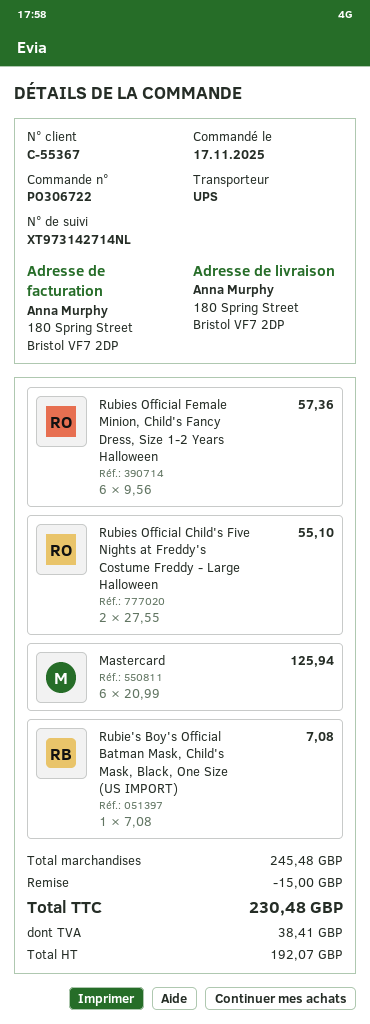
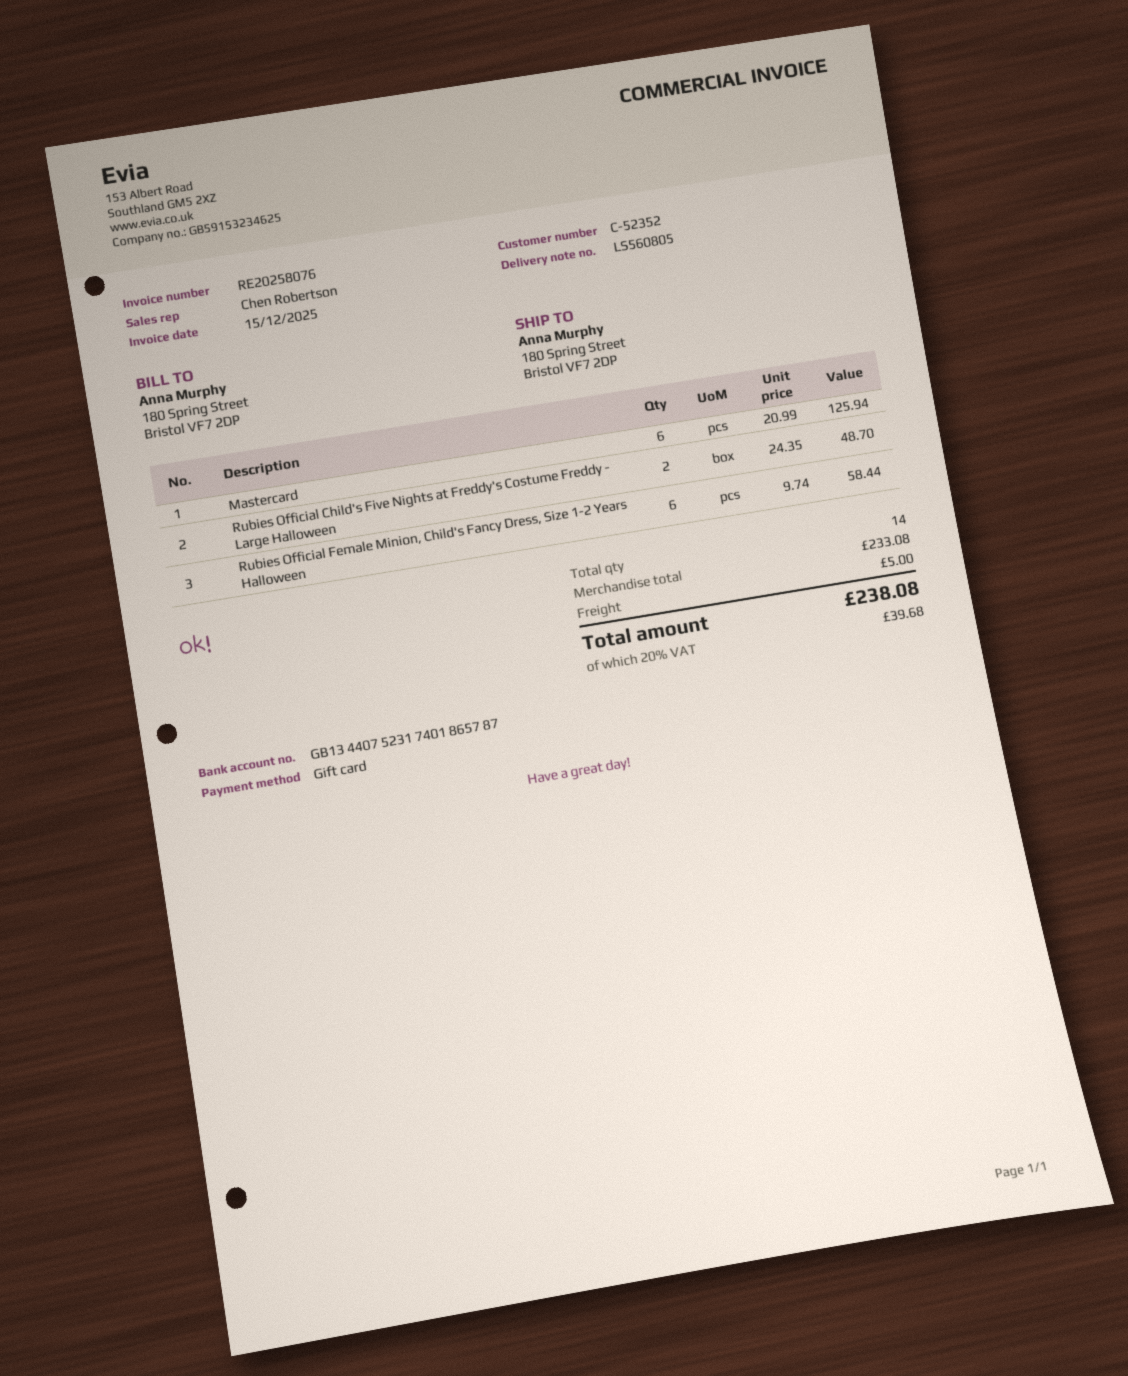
customer number: C-55367 -> C-52352
Rubies Official Female Minion, Child's Fancy Dress, Size 1-2 Years Halloween: 6 x 9.56 = 57.36 -> 6 x 9.74 = 58.44
Rubies Official Child's Five Nights at Freddy's Costume Freddy - Large Halloween: 2 x 27.55 = 55.10 -> 2 x 24.35 = 48.70
Rubie's Boy's Official Batman Mask, Child's Mask, Black, One Size (US IMPORT): 1 x 7.08 = 7.08 -> none
subtotal: 245.48 -> 233.08
discount: 15.00 -> none
shipping: none -> 5.00
tax: 38.41 -> 39.68
total: 230.48 -> 238.08

